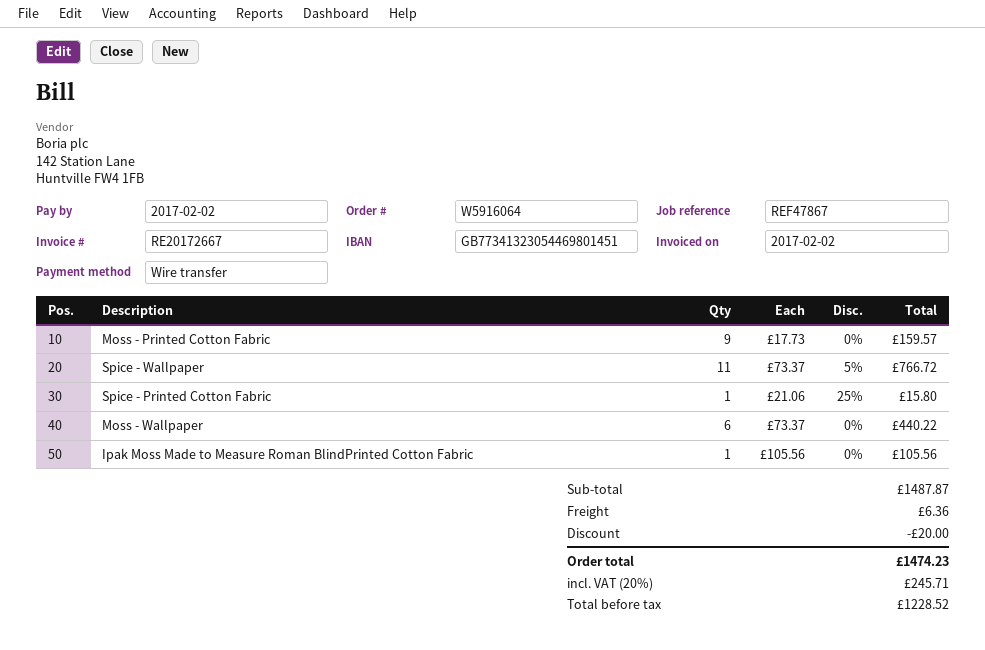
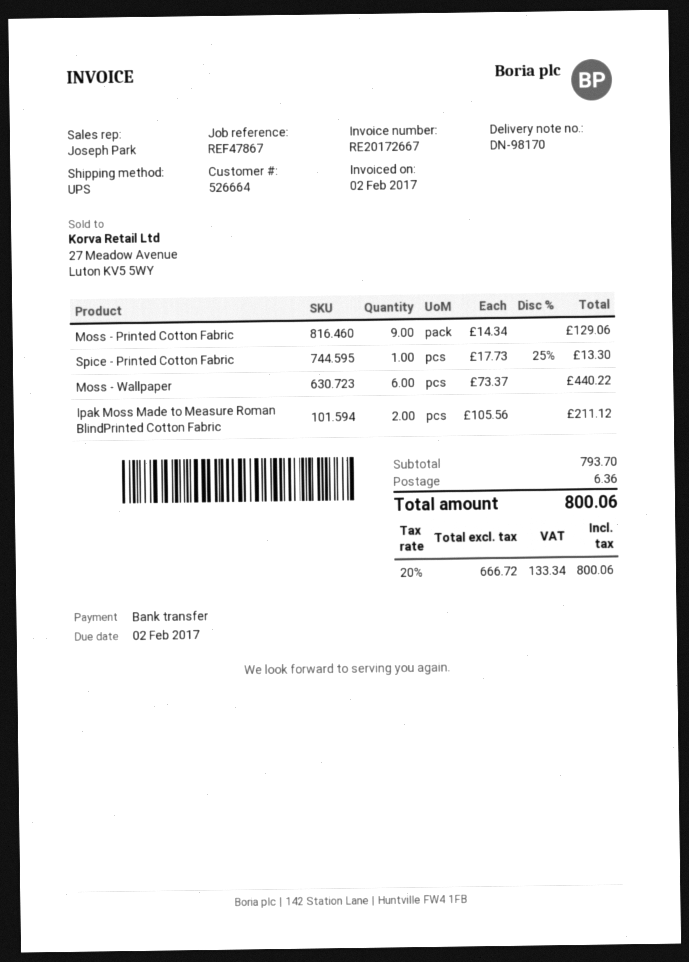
Moss - Printed Cotton Fabric: 9 x 17.73 = 159.57 -> 9 x 14.34 = 129.06
Spice - Wallpaper: 11 x 73.37 - 5% = 766.72 -> none
Spice - Printed Cotton Fabric: 1 x 21.06 - 25% = 15.80 -> 1 x 17.73 - 25% = 13.30
Ipak Moss Made to Measure Roman BlindPrinted Cotton Fabric: 1 x 105.56 = 105.56 -> 2 x 105.56 = 211.12
subtotal: 1487.87 -> 793.70
discount: 20.00 -> none
net: 1228.52 -> 666.72
tax: 20% = 245.71 -> 20% = 133.34
total: 1474.23 -> 800.06

